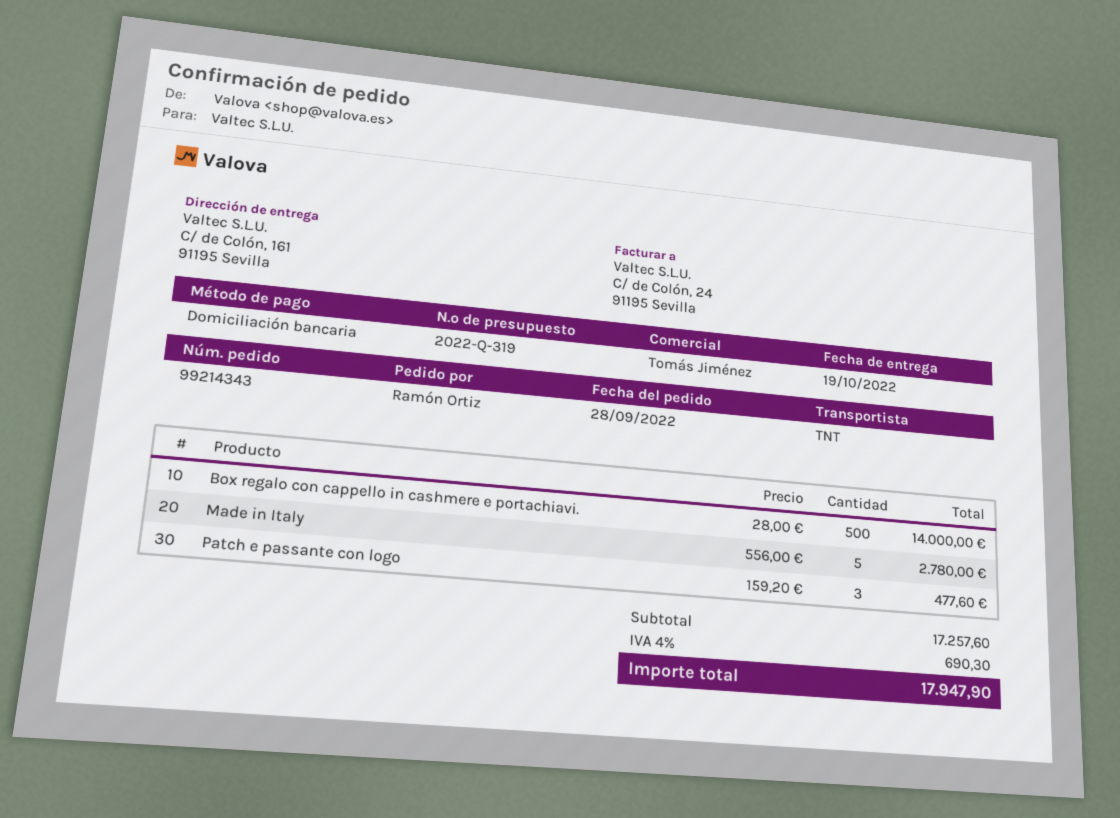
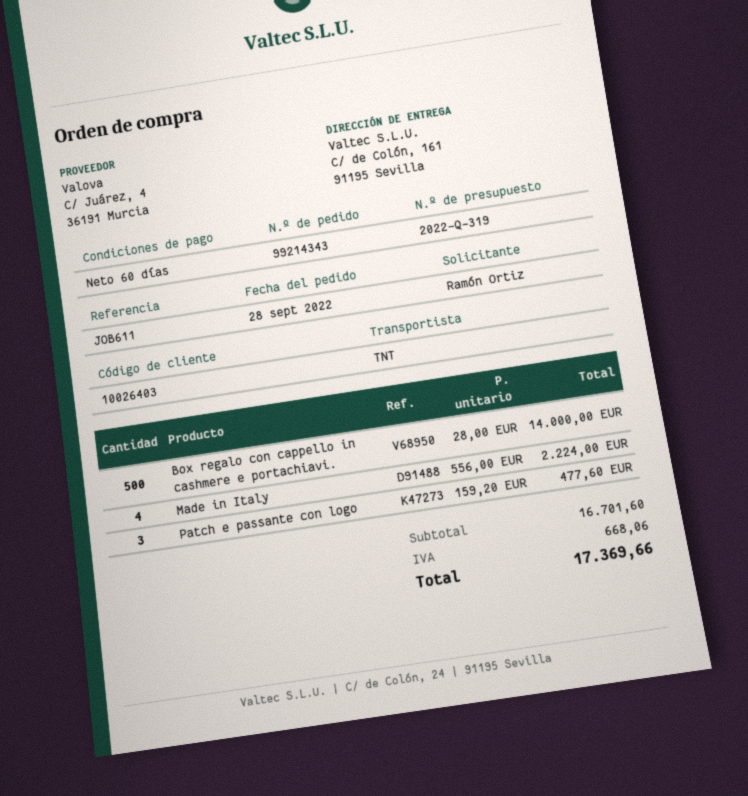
Made in Italy: 5 x 556.00 = 2780.00 -> 4 x 556.00 = 2224.00
subtotal: 17257.60 -> 16701.60
tax: 690.30 -> 668.06
total: 17947.90 -> 17369.66

